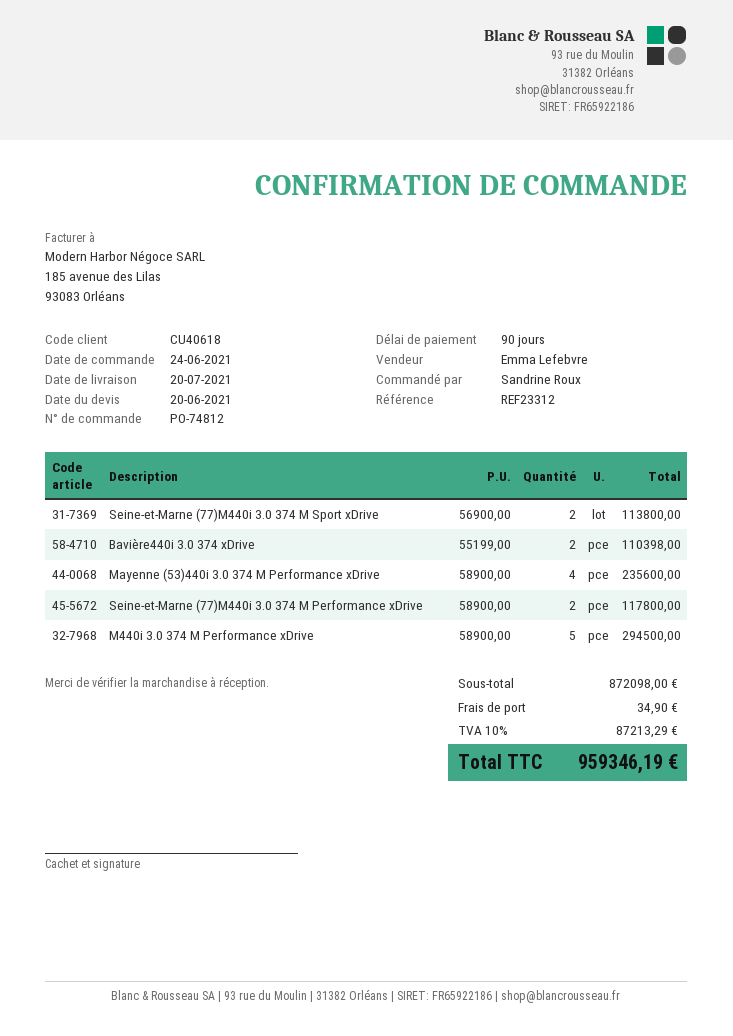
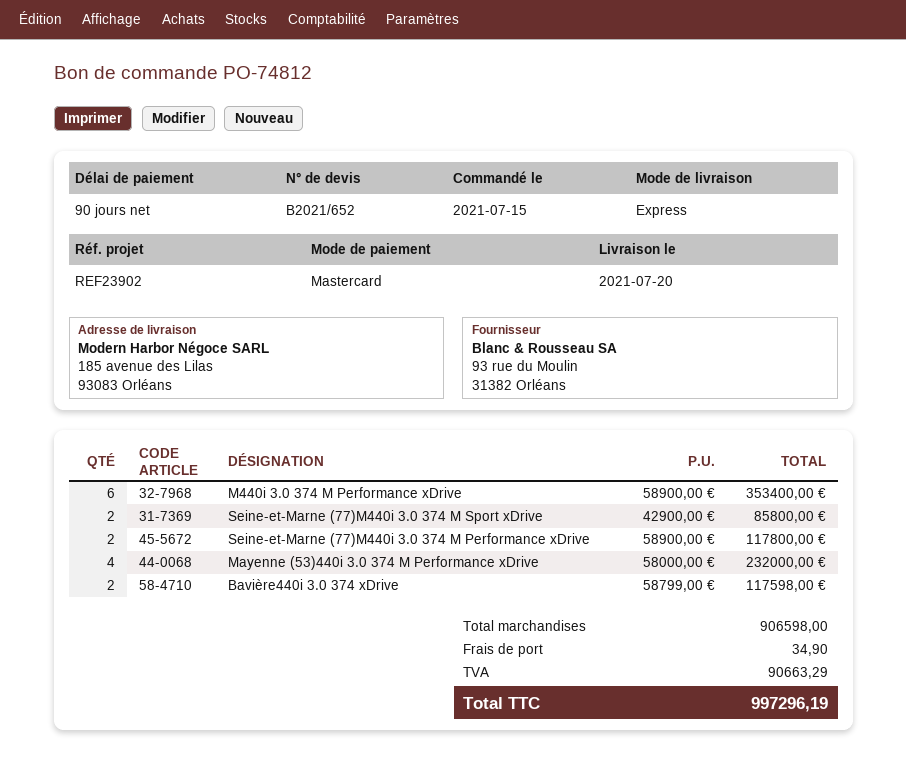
order date: 2021-06-24 -> 2021-07-15
reference: REF23312 -> REF23902
Seine-et-Marne (77)M440i 3.0 374 M Sport xDrive: 2 x 56900.00 = 113800.00 -> 2 x 42900.00 = 85800.00
Bavière440i 3.0 374 xDrive: 2 x 55199.00 = 110398.00 -> 2 x 58799.00 = 117598.00
Mayenne (53)440i 3.0 374 M Performance xDrive: 4 x 58900.00 = 235600.00 -> 4 x 58000.00 = 232000.00
M440i 3.0 374 M Performance xDrive: 5 x 58900.00 = 294500.00 -> 6 x 58900.00 = 353400.00
subtotal: 872098.00 -> 906598.00
tax: 87213.29 -> 90663.29
total: 959346.19 -> 997296.19

